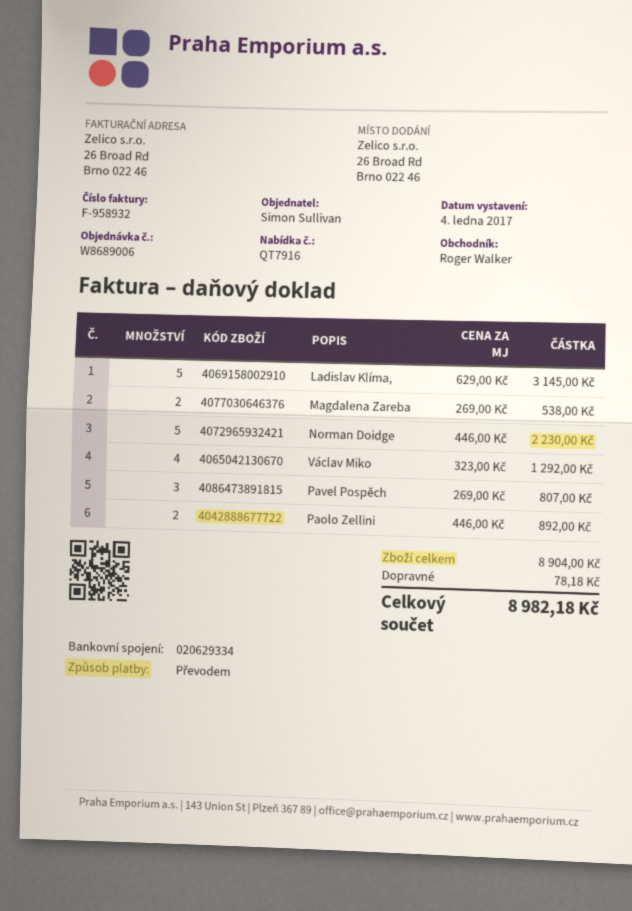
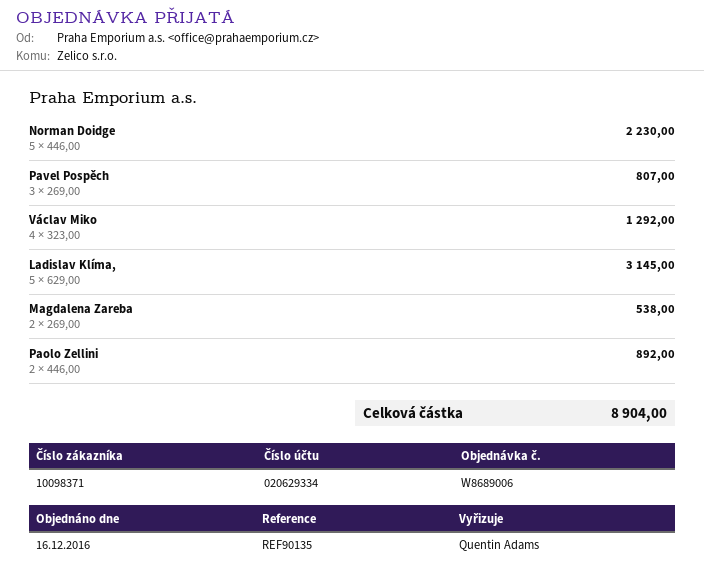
sales rep: Roger Walker -> Quentin Adams
shipping: 78.18 -> none
total: 8982.18 -> 8904.00

